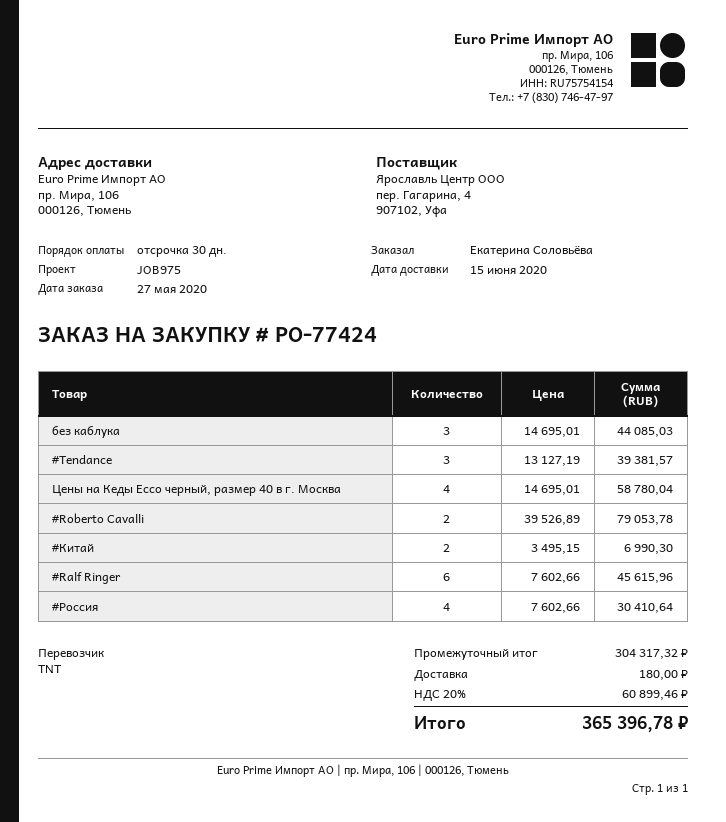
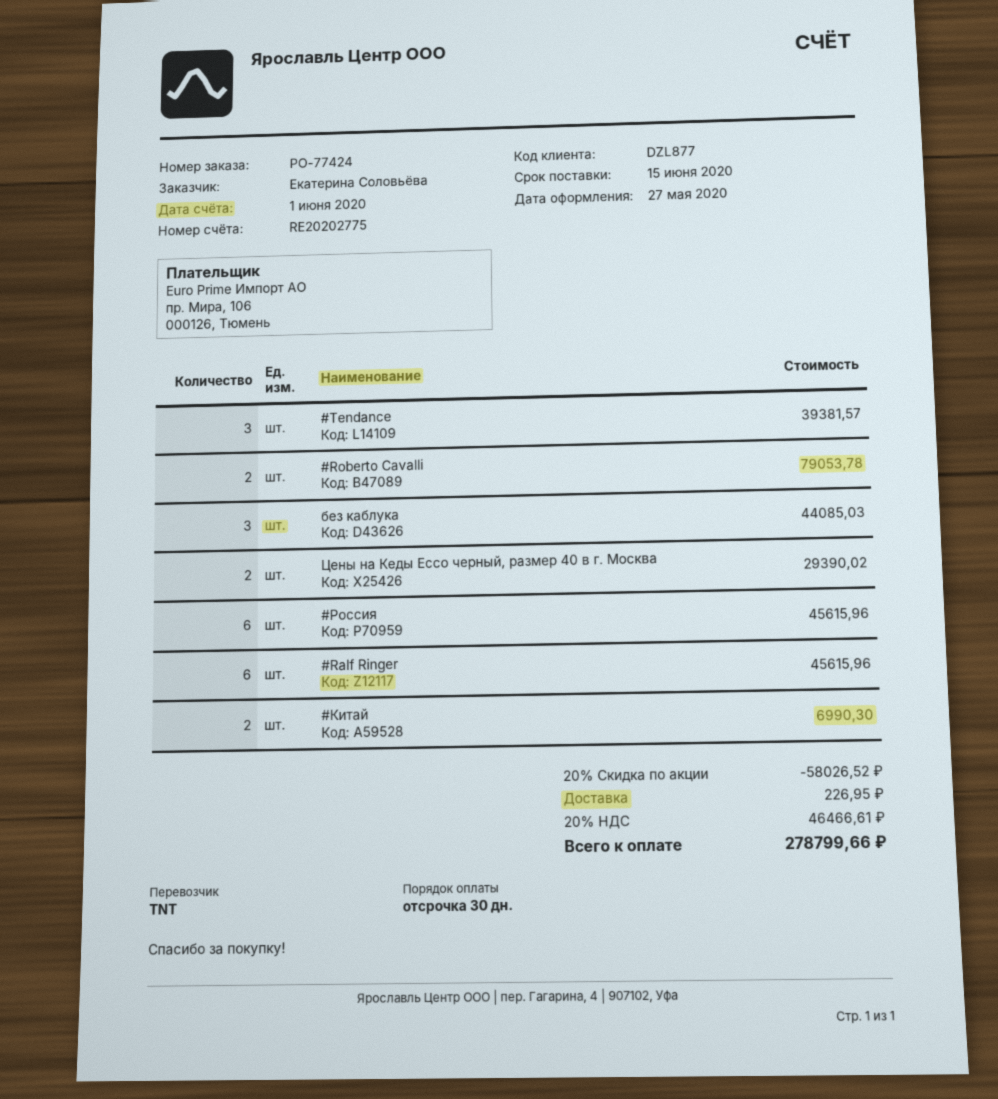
Цены на Кеды Ecco черный, размер 40 в г. Москва: 4 for 58780.04 -> 2 for 29390.02
#Россия: 4 for 30410.64 -> 6 for 45615.96
discount: none -> 20% = 58026.52
shipping: 180.00 -> 226.95
tax: 20% = 60899.46 -> 20% = 46466.61
total: 365396.78 -> 278799.66

